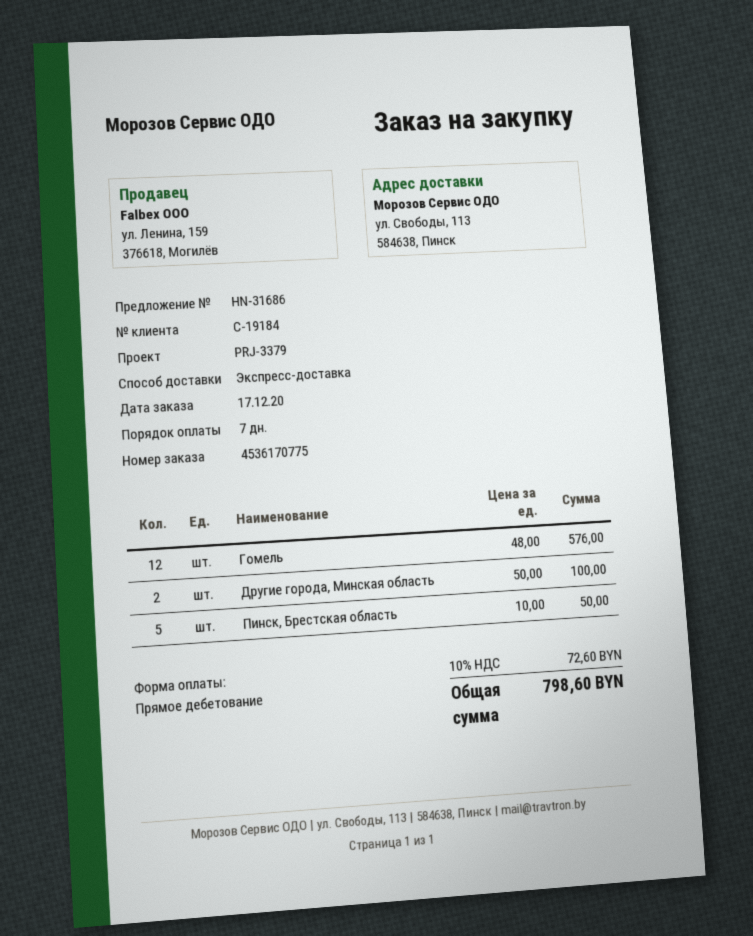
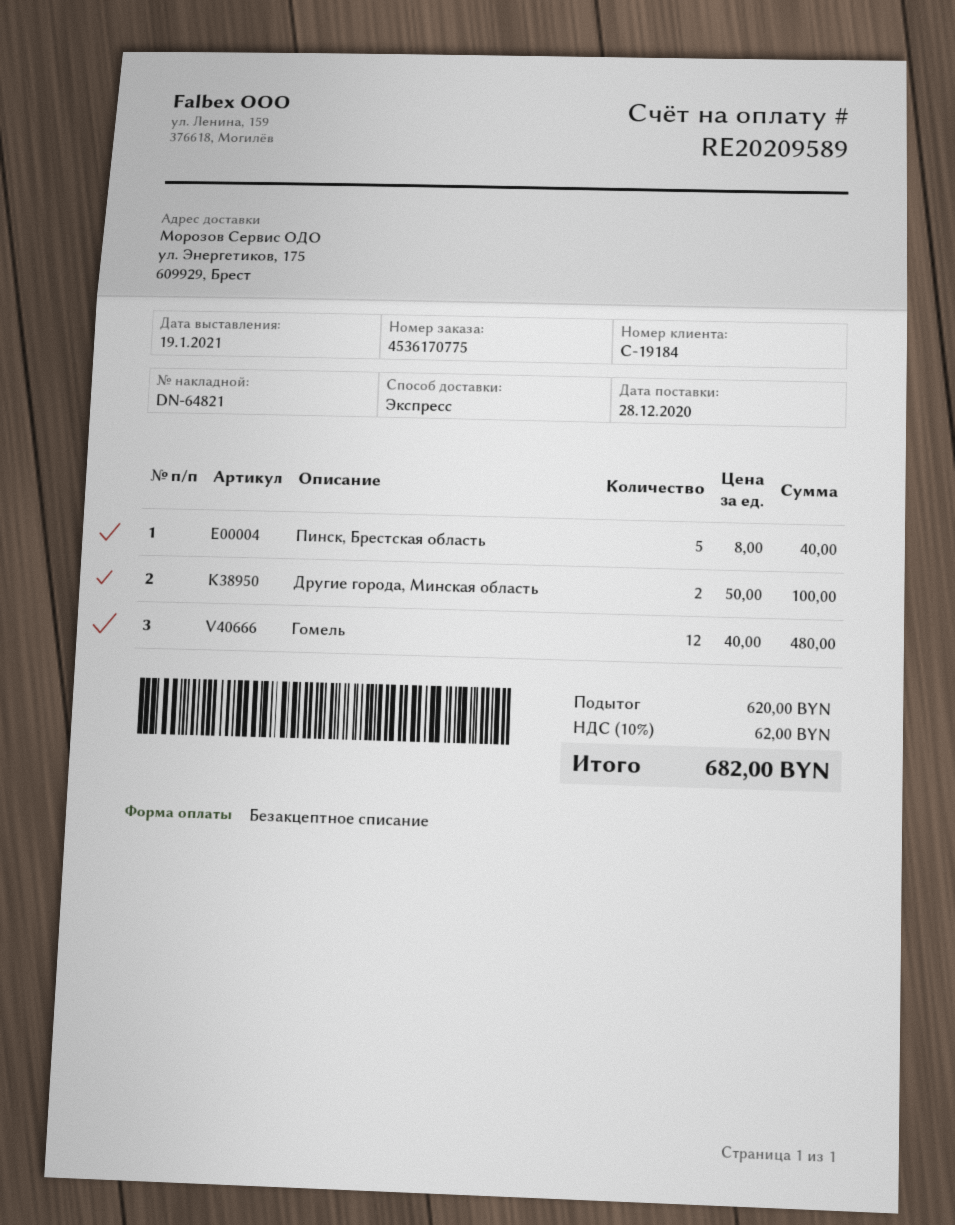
ship to: ул. Свободы, 113, 584638, Пинск -> ул. Энергетиков, 175, 609929, Брест
Гомель: 12 x 48.00 = 576.00 -> 12 x 40.00 = 480.00
Пинск, Брестская область: 5 x 10.00 = 50.00 -> 5 x 8.00 = 40.00
tax: 10% = 72.60 -> 10% = 62.00
total: 798.60 -> 682.00

